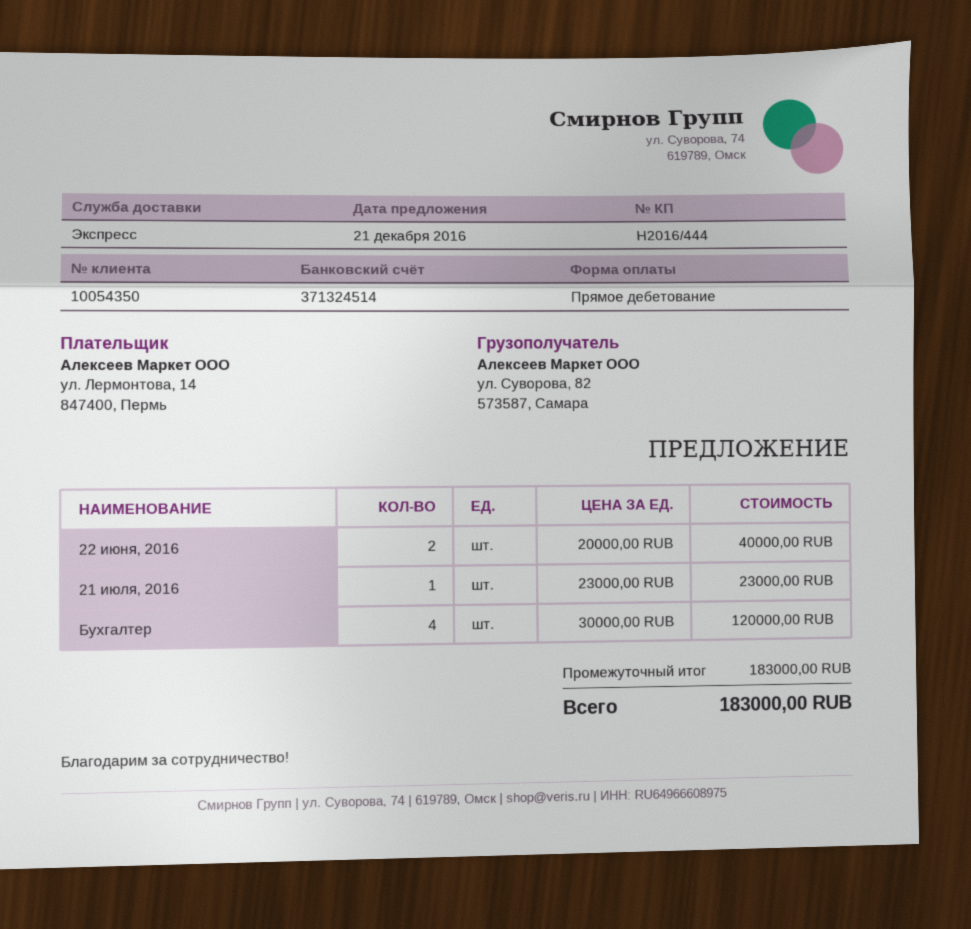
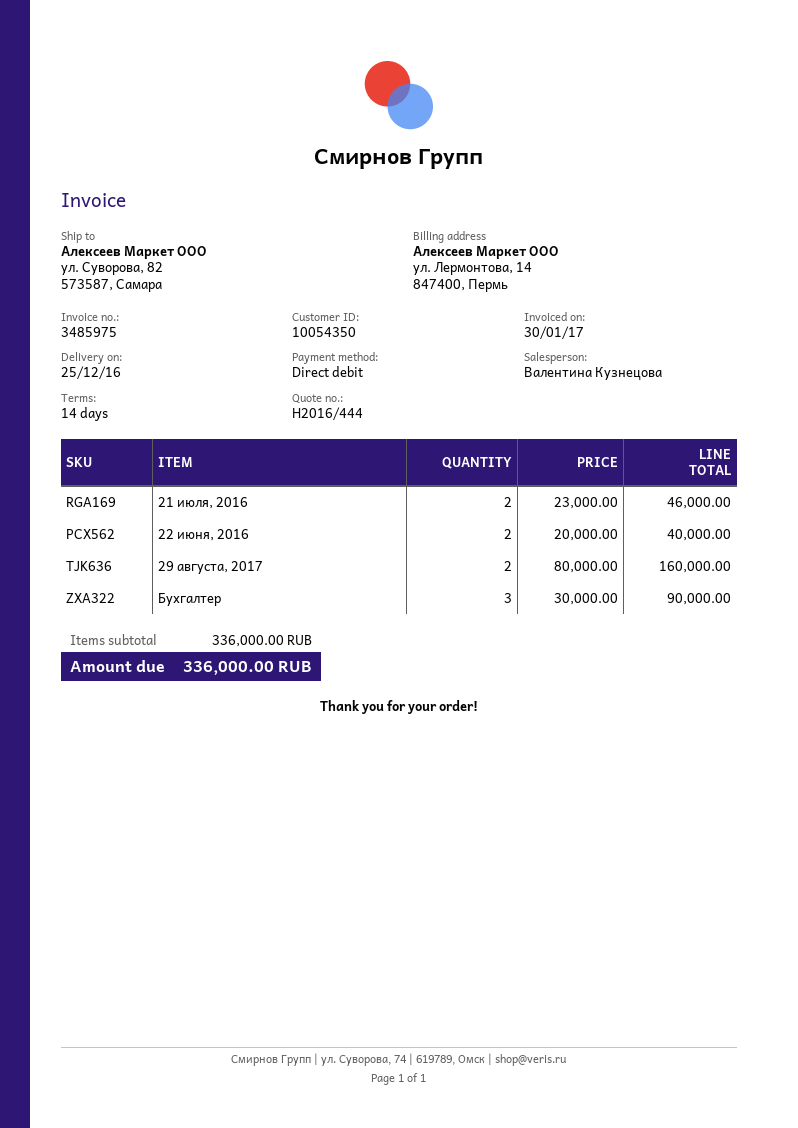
21 июля, 2016: 1 x 23000.00 = 23000.00 -> 2 x 23000.00 = 46000.00
Бухгалтер: 4 x 30000.00 = 120000.00 -> 3 x 30000.00 = 90000.00
29 августа, 2017: none -> 2 x 80000.00 = 160000.00
subtotal: 183000.00 -> 336000.00
total: 183000.00 -> 336000.00

